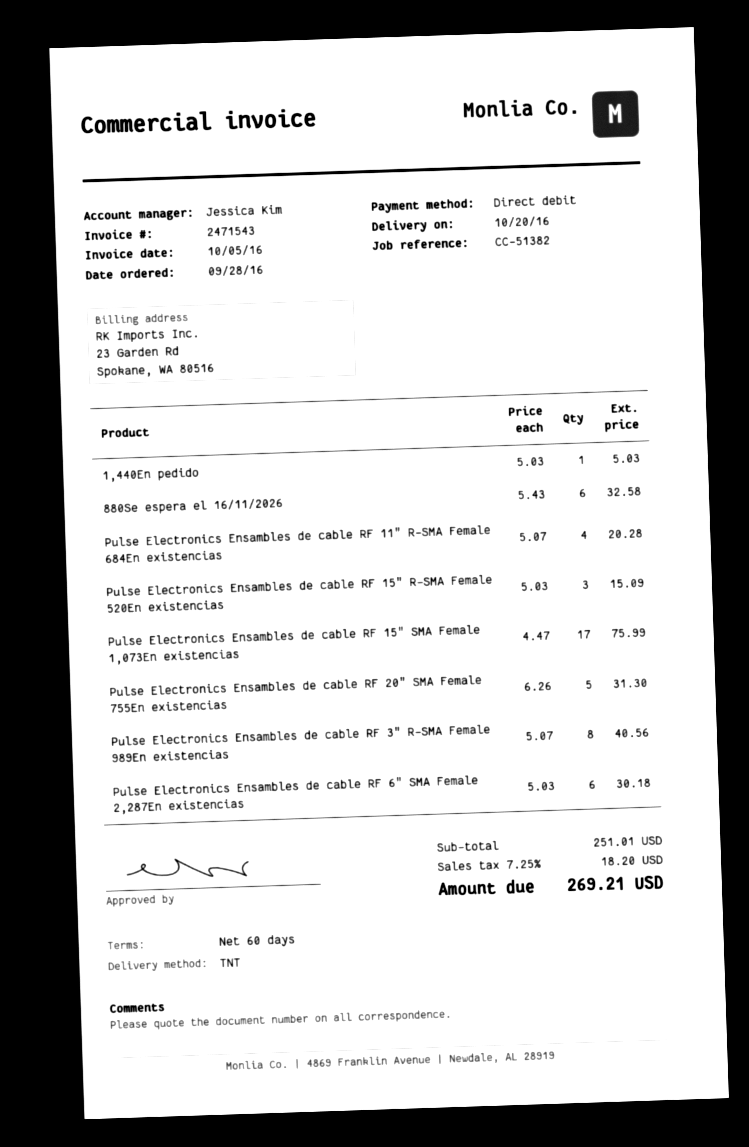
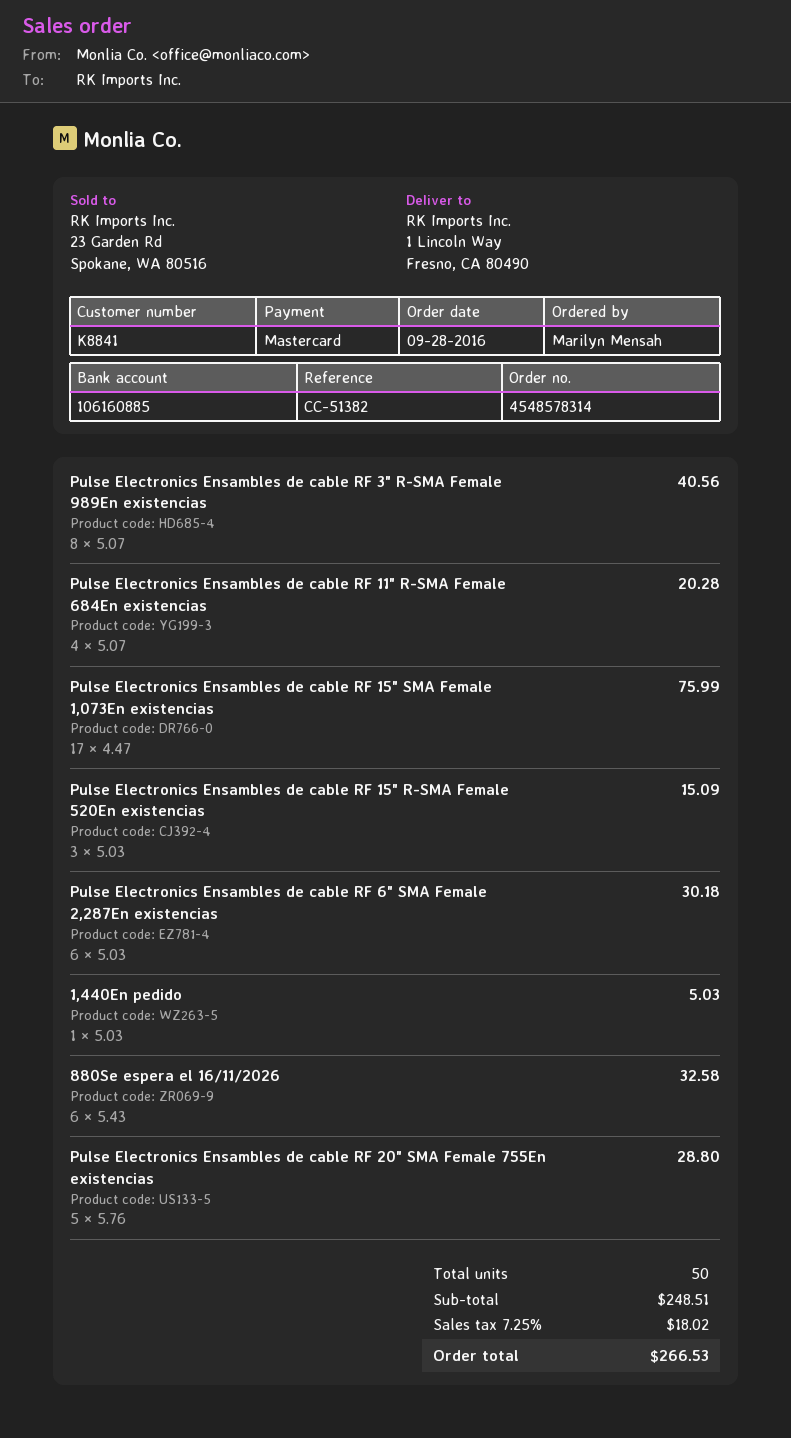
payment method: direct debit -> Mastercard
Pulse Electronics Ensambles de cable RF 20" SMA Female 755En existencias: 5 x 6.26 = 31.30 -> 5 x 5.76 = 28.80
subtotal: 251.01 -> 248.51
tax: 7.25% = 18.20 -> 7.25% = 18.02
total: 269.21 -> 266.53

